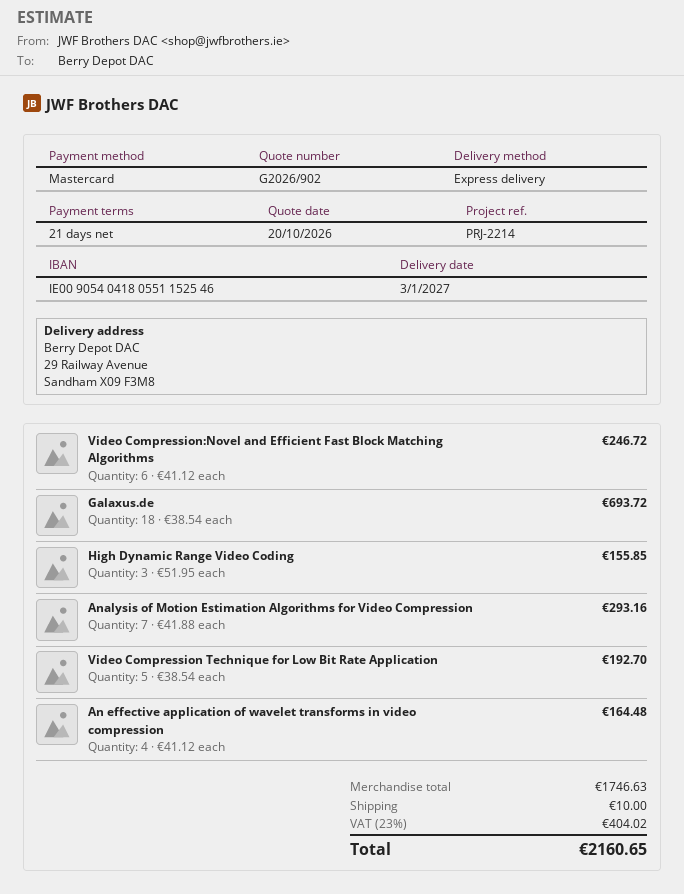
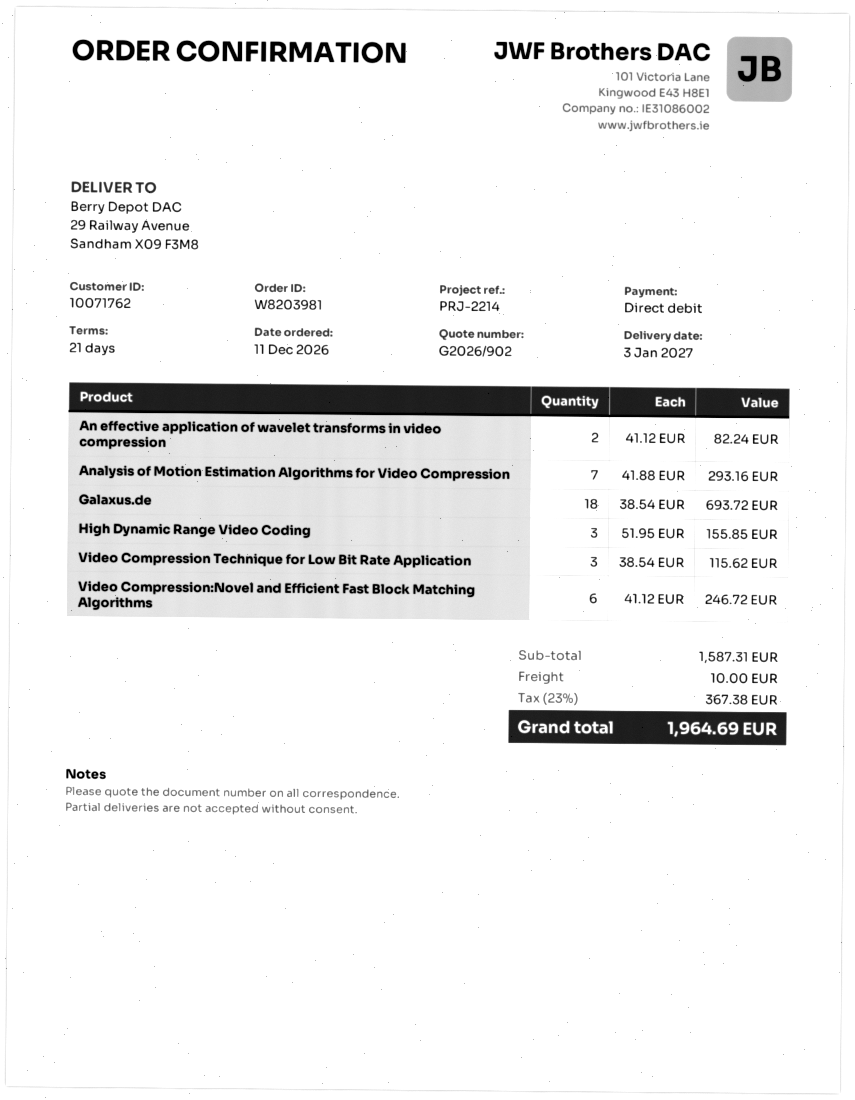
payment method: Mastercard -> direct debit
Video Compression Technique for Low Bit Rate Application: 5 x 38.54 = 192.70 -> 3 x 38.54 = 115.62
An effective application of wavelet transforms in video compression: 4 x 41.12 = 164.48 -> 2 x 41.12 = 82.24
subtotal: 1746.63 -> 1587.31
tax: 23% = 404.02 -> 23% = 367.38
total: 2160.65 -> 1964.69

